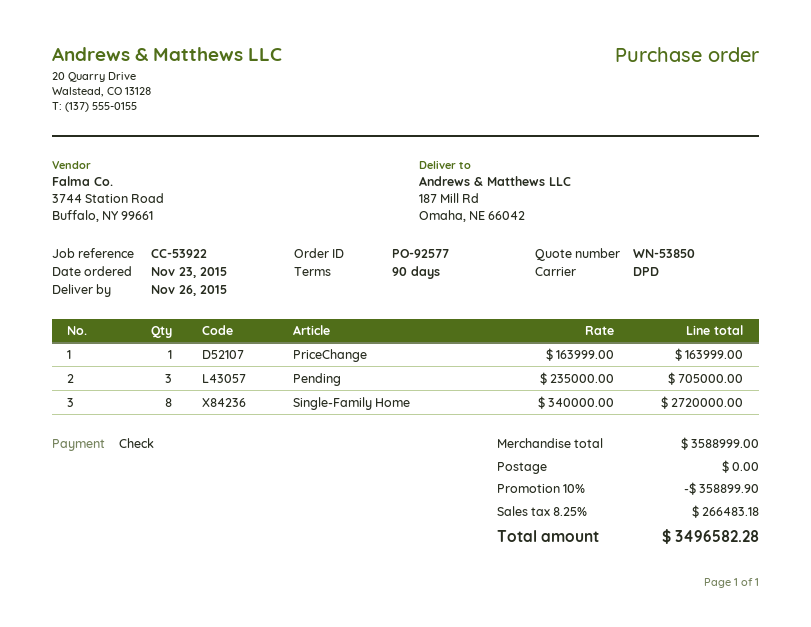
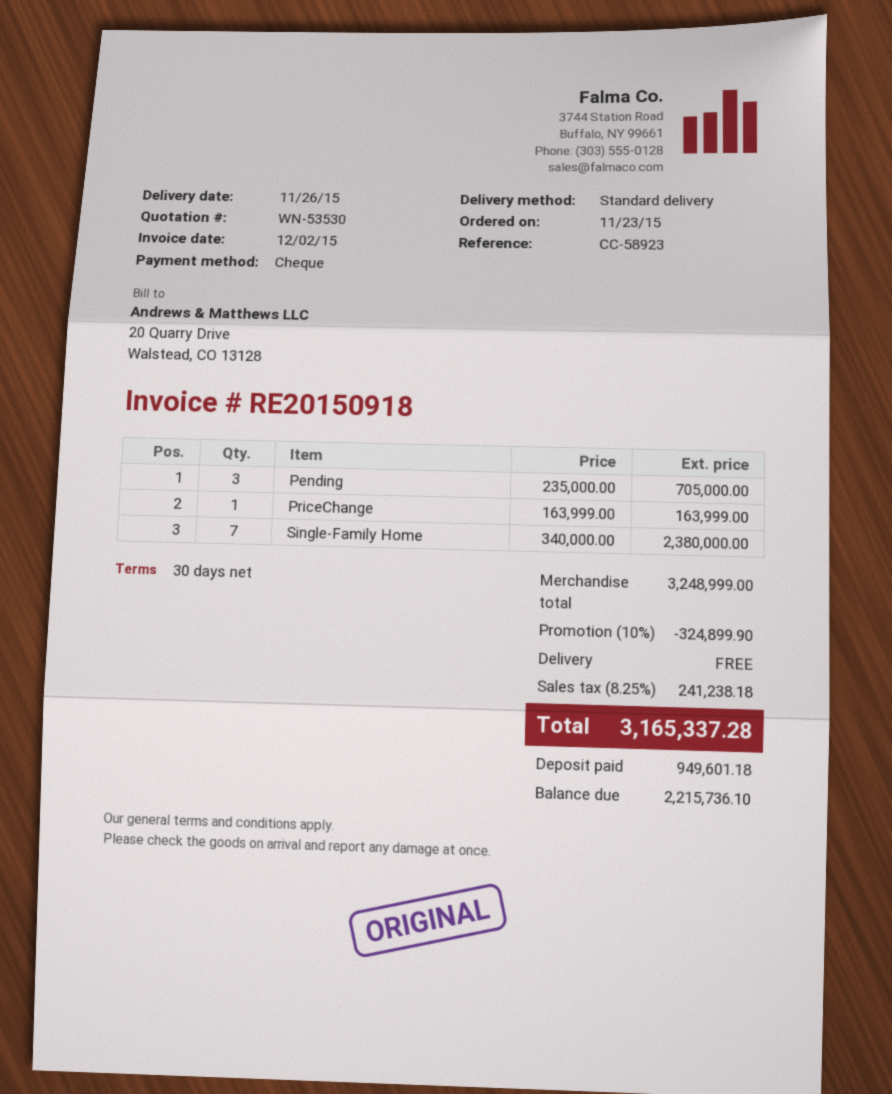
quote number: WN-53850 -> WN-53530
payment terms: 90 days -> 30 days
reference: CC-53922 -> CC-58923
shipping method: DPD -> standard
Single-Family Home: 8 x 340000.00 = 2720000.00 -> 7 x 340000.00 = 2380000.00
subtotal: 3588999.00 -> 3248999.00
discount: 10% = 358899.90 -> 10% = 324899.90
tax: 8.25% = 266483.18 -> 8.25% = 241238.18
total: 3496582.28 -> 3165337.28

